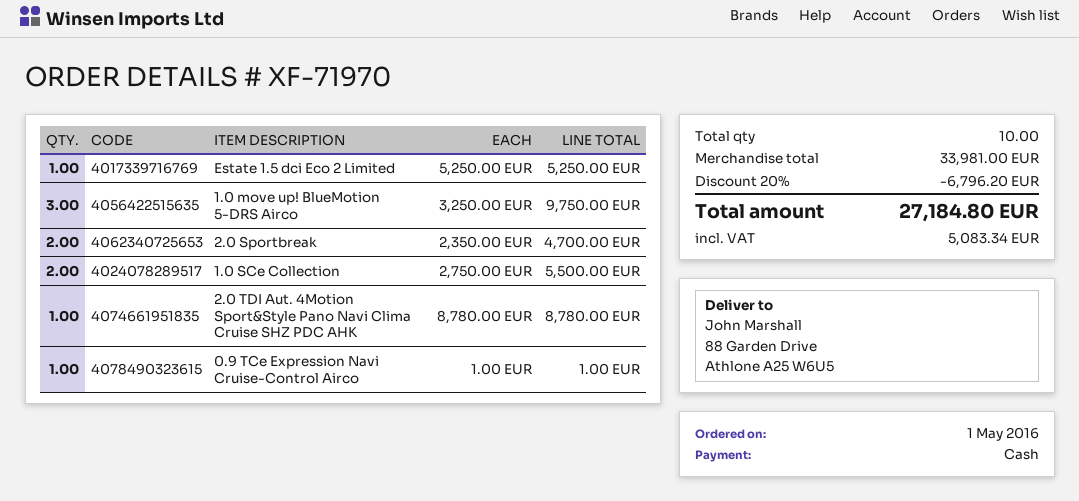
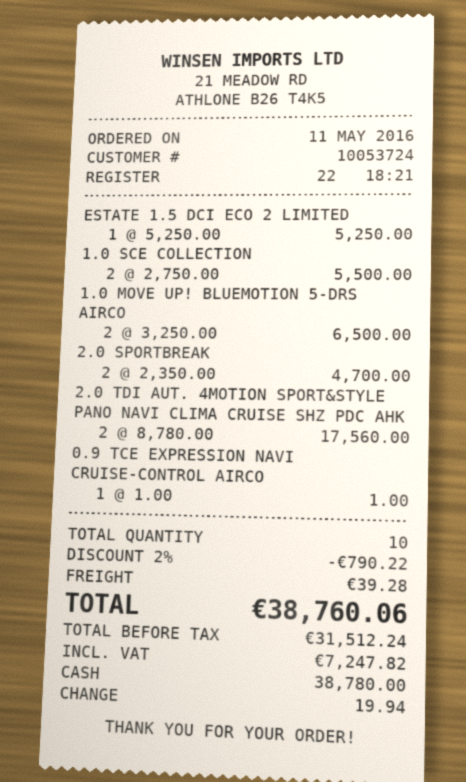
order date: 2016-05-01 -> 2016-05-11
1.0 move up! BlueMotion 5-DRS Airco: 3 x 3250.00 = 9750.00 -> 2 x 3250.00 = 6500.00
2.0 TDI Aut. 4Motion Sport&Style Pano Navi Clima Cruise SHZ PDC AHK: 1 x 8780.00 = 8780.00 -> 2 x 8780.00 = 17560.00
discount: 20% = 6796.20 -> 2% = 790.22
shipping: none -> 39.28
tax: 5083.34 -> 7247.82
total: 27184.80 -> 38760.06

